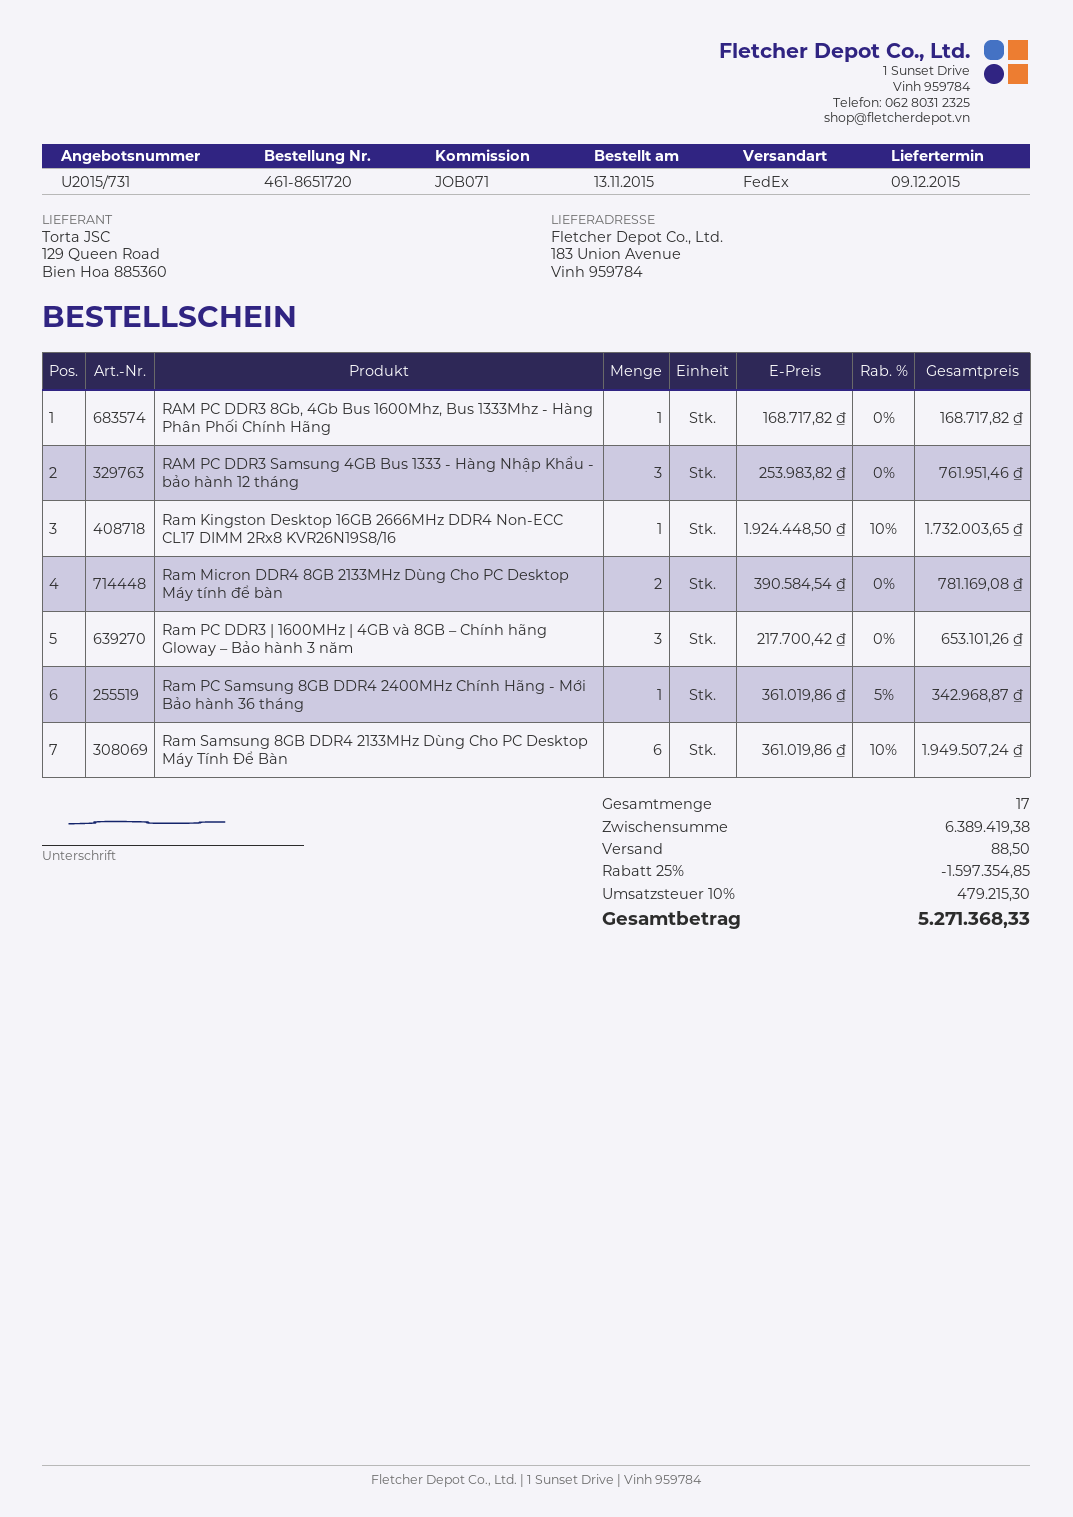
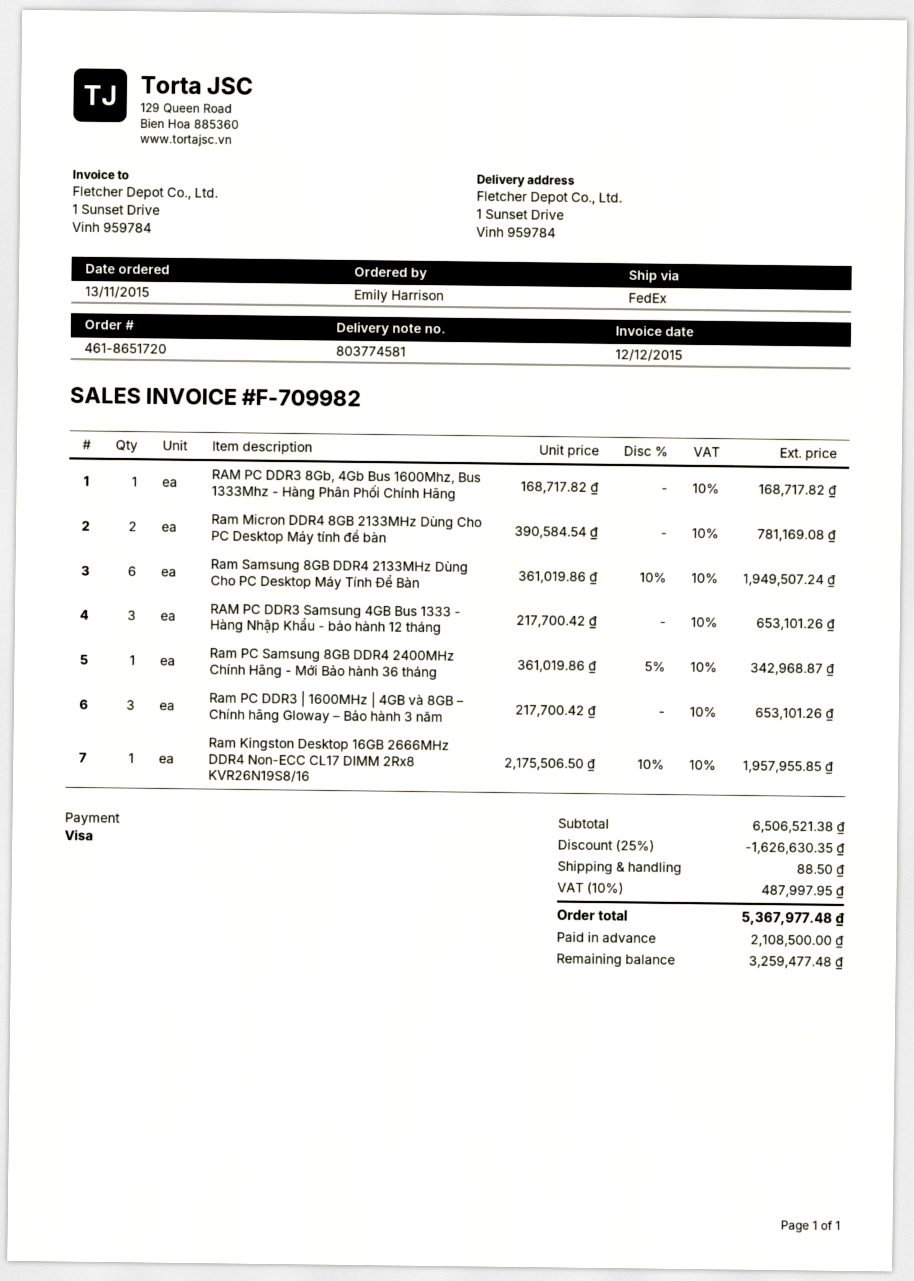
ship to: 183 Union Avenue, Vinh 959784 -> 1 Sunset Drive, Vinh 959784
RAM PC DDR3 Samsung 4GB Bus 1333 - Hàng Nhập Khẩu - bảo hành 12 tháng: 3 x 253983.82 = 761951.46 -> 3 x 217700.42 = 653101.26
Ram Kingston Desktop 16GB 2666MHz DDR4 Non-ECC CL17 DIMM 2Rx8 KVR26N19S8/16: 1 x 1924448.50 - 10% = 1732003.65 -> 1 x 2175506.50 - 10% = 1957955.85
subtotal: 6389419.38 -> 6506521.38
discount: 25% = 1597354.85 -> 25% = 1626630.35
tax: 10% = 479215.30 -> 10% = 487997.95
total: 5271368.33 -> 5367977.48

